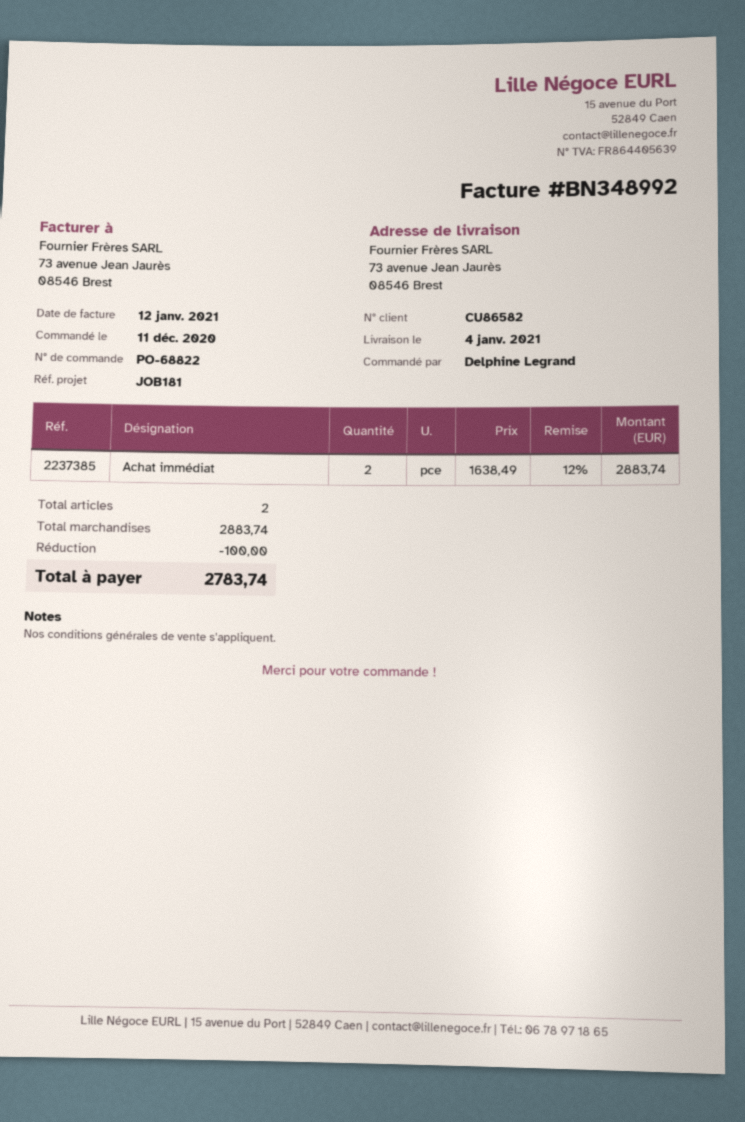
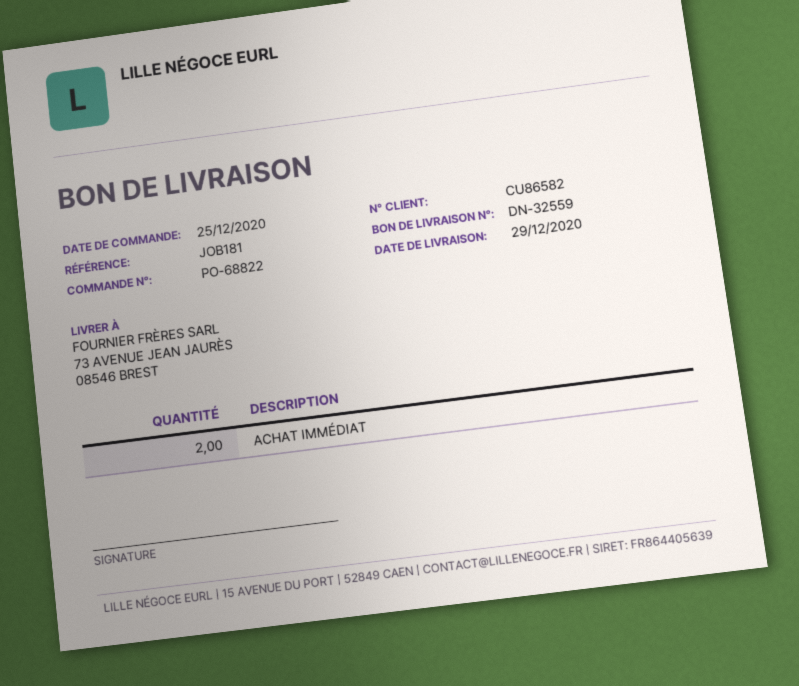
order date: 2020-12-11 -> 2020-12-25
delivery date: 2021-01-04 -> 2020-12-29

